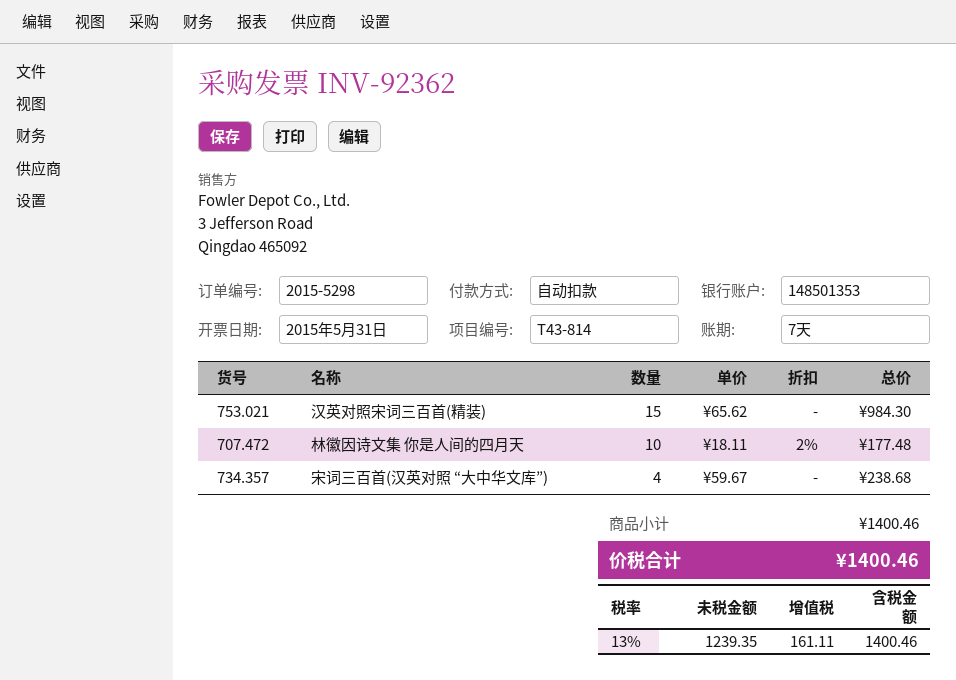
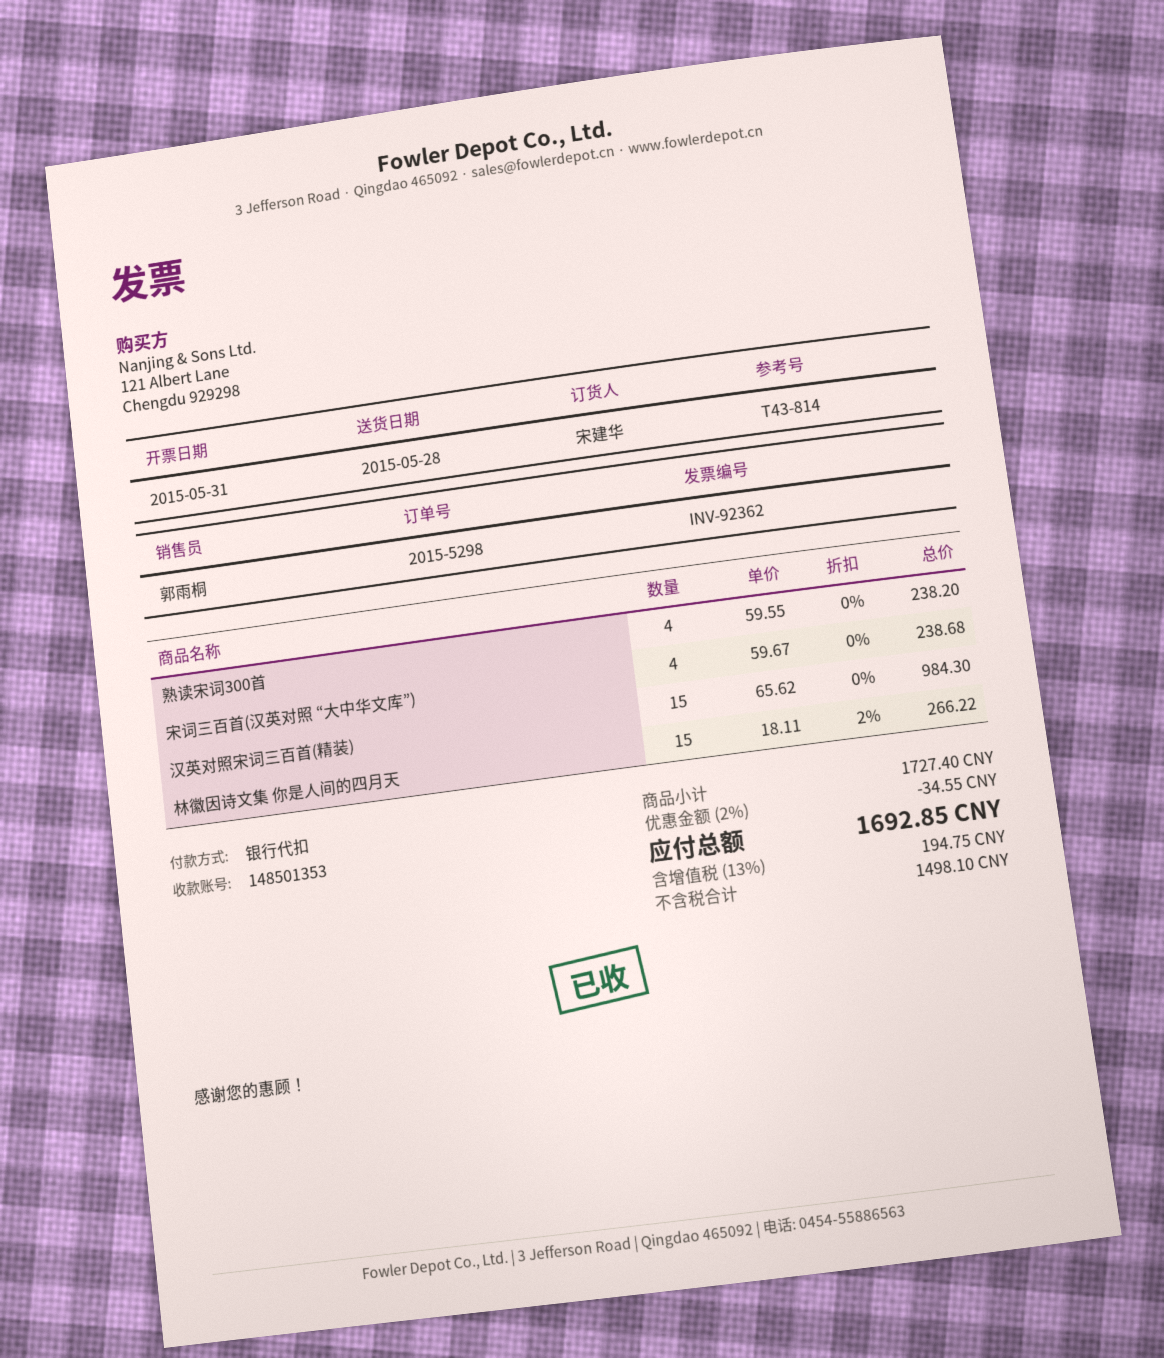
林徽因诗文集 你是人间的四月天: 10 x 18.11 - 2% = 177.48 -> 15 x 18.11 - 2% = 266.22
熟读宋词300首: none -> 4 x 59.55 = 238.20
subtotal: 1400.46 -> 1727.40
discount: none -> 2% = 34.55
net: 1239.35 -> 1498.10
tax: 13% = 161.11 -> 13% = 194.75
total: 1400.46 -> 1692.85

